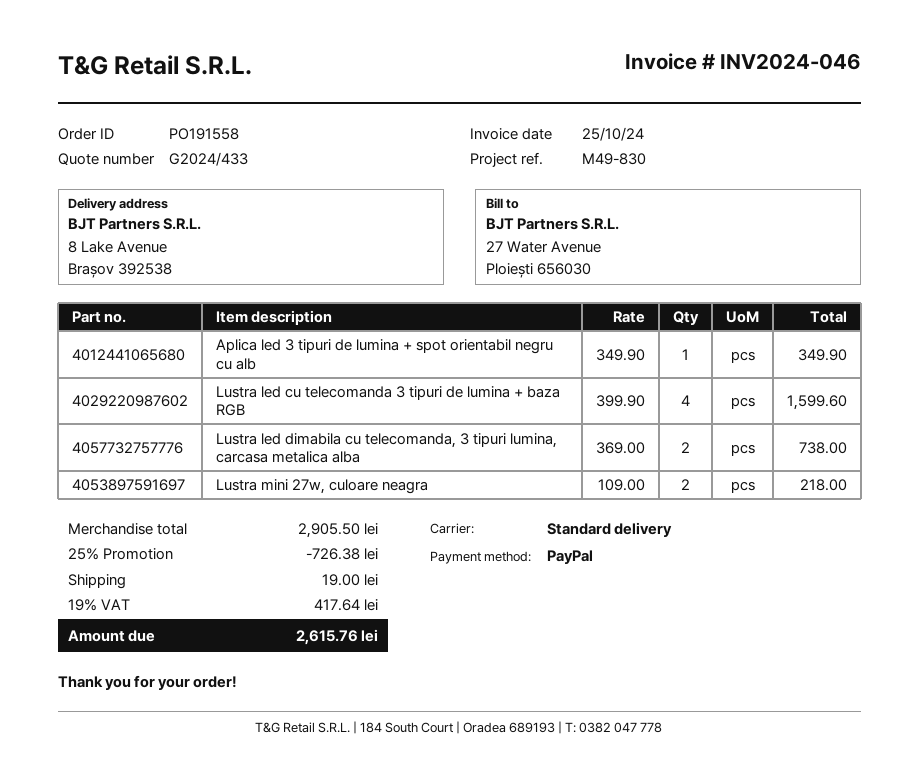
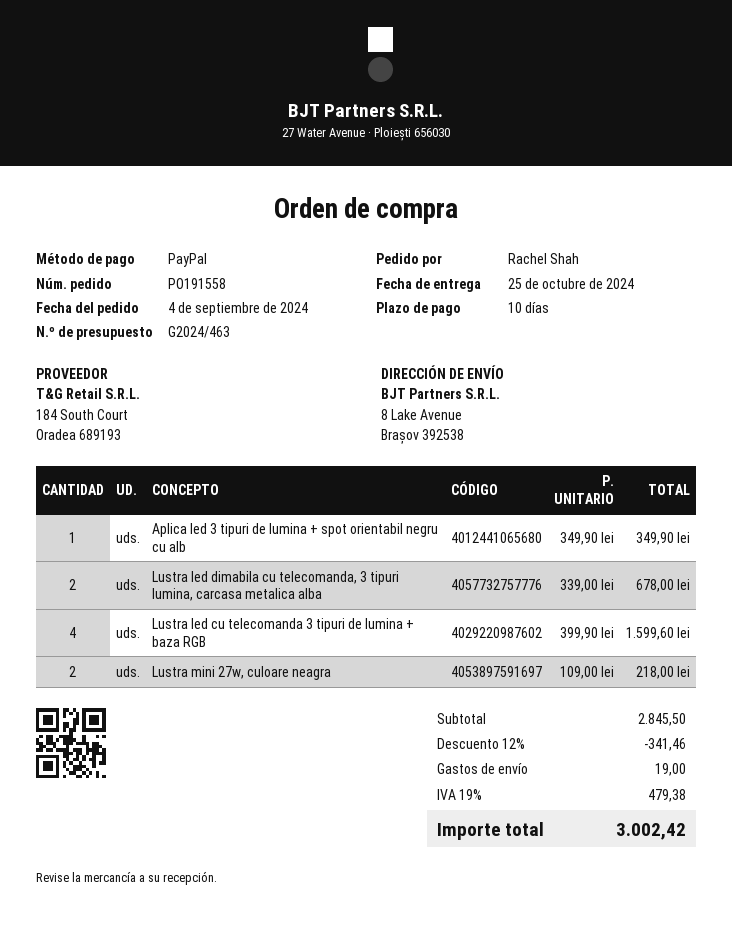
quote number: G2024/433 -> G2024/463
Lustra led dimabila cu telecomanda, 3 tipuri lumina, carcasa metalica alba: 2 x 369.00 = 738.00 -> 2 x 339.00 = 678.00
subtotal: 2905.50 -> 2845.50
discount: 25% = 726.38 -> 12% = 341.46
tax: 19% = 417.64 -> 19% = 479.38
total: 2615.76 -> 3002.42

